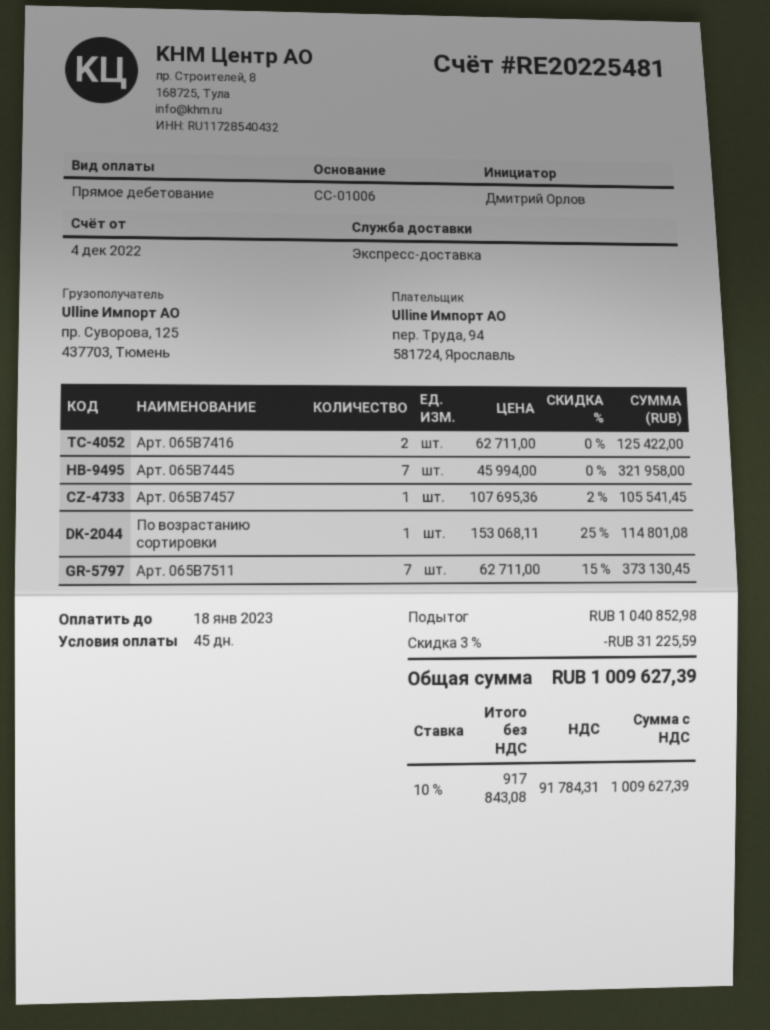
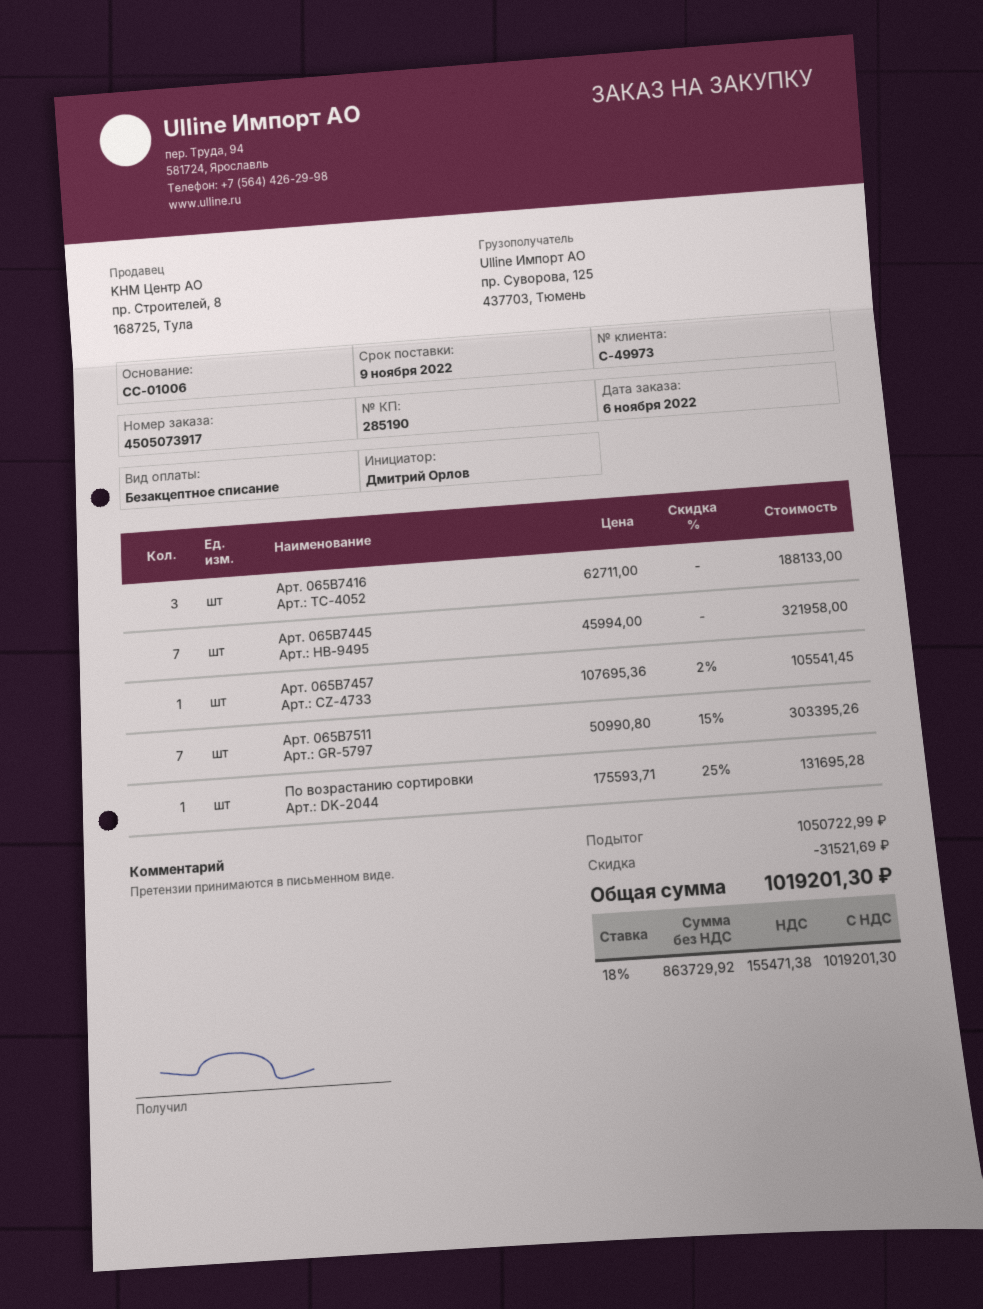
Арт. 065B7416: 2 x 62711.00 = 125422.00 -> 3 x 62711.00 = 188133.00
По возрастанию сортировки: 1 x 153068.11 - 25% = 114801.08 -> 1 x 175593.71 - 25% = 131695.28
Арт. 065B7511: 7 x 62711.00 - 15% = 373130.45 -> 7 x 50990.80 - 15% = 303395.26
subtotal: 1040852.98 -> 1050722.99
discount: 31225.59 -> 31521.69
net: 917843.08 -> 863729.92
tax: 10% = 91784.31 -> 18% = 155471.38
total: 1009627.39 -> 1019201.30

